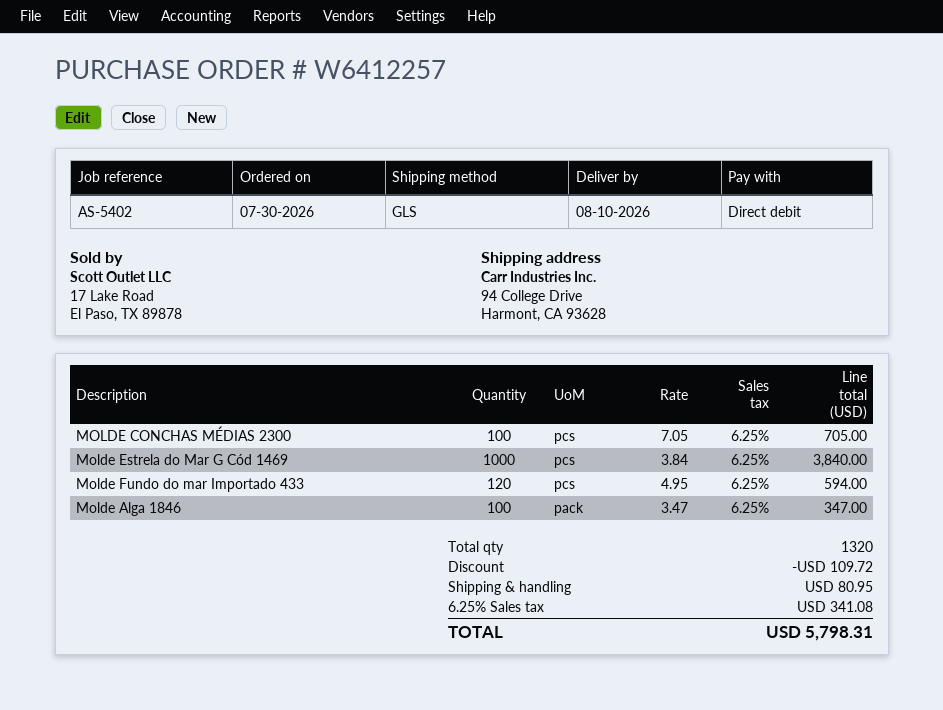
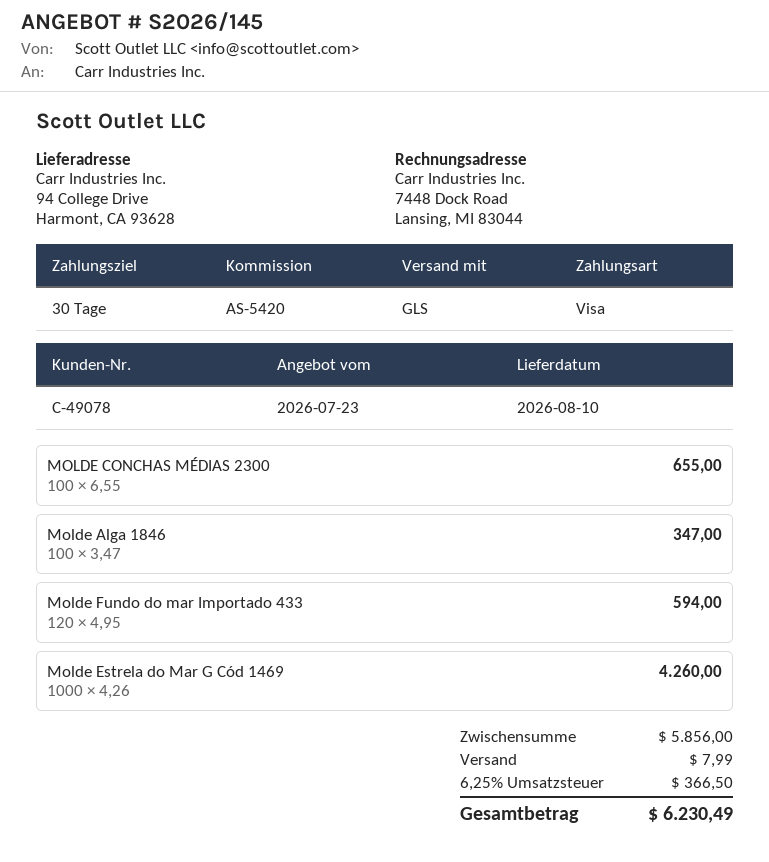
reference: AS-5402 -> AS-5420
payment method: direct debit -> Visa
MOLDE CONCHAS MÉDIAS 2300: 100 x 7.05 = 705.00 -> 100 x 6.55 = 655.00
Molde Estrela do Mar G Cód 1469: 1000 x 3.84 = 3840.00 -> 1000 x 4.26 = 4260.00
discount: 109.72 -> none
shipping: 80.95 -> 7.99
tax: 6.25% = 341.08 -> 6.25% = 366.50
total: 5798.31 -> 6230.49

